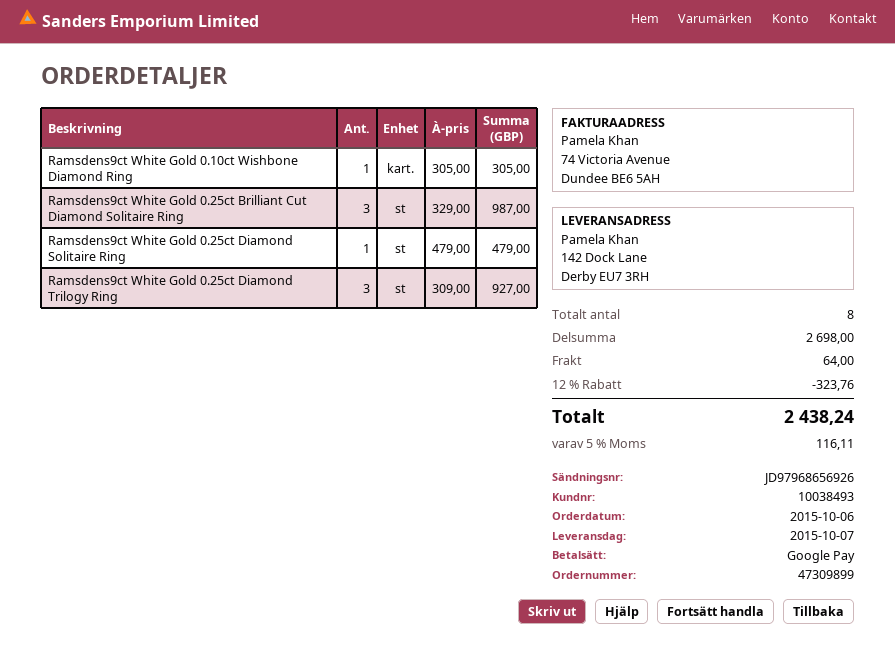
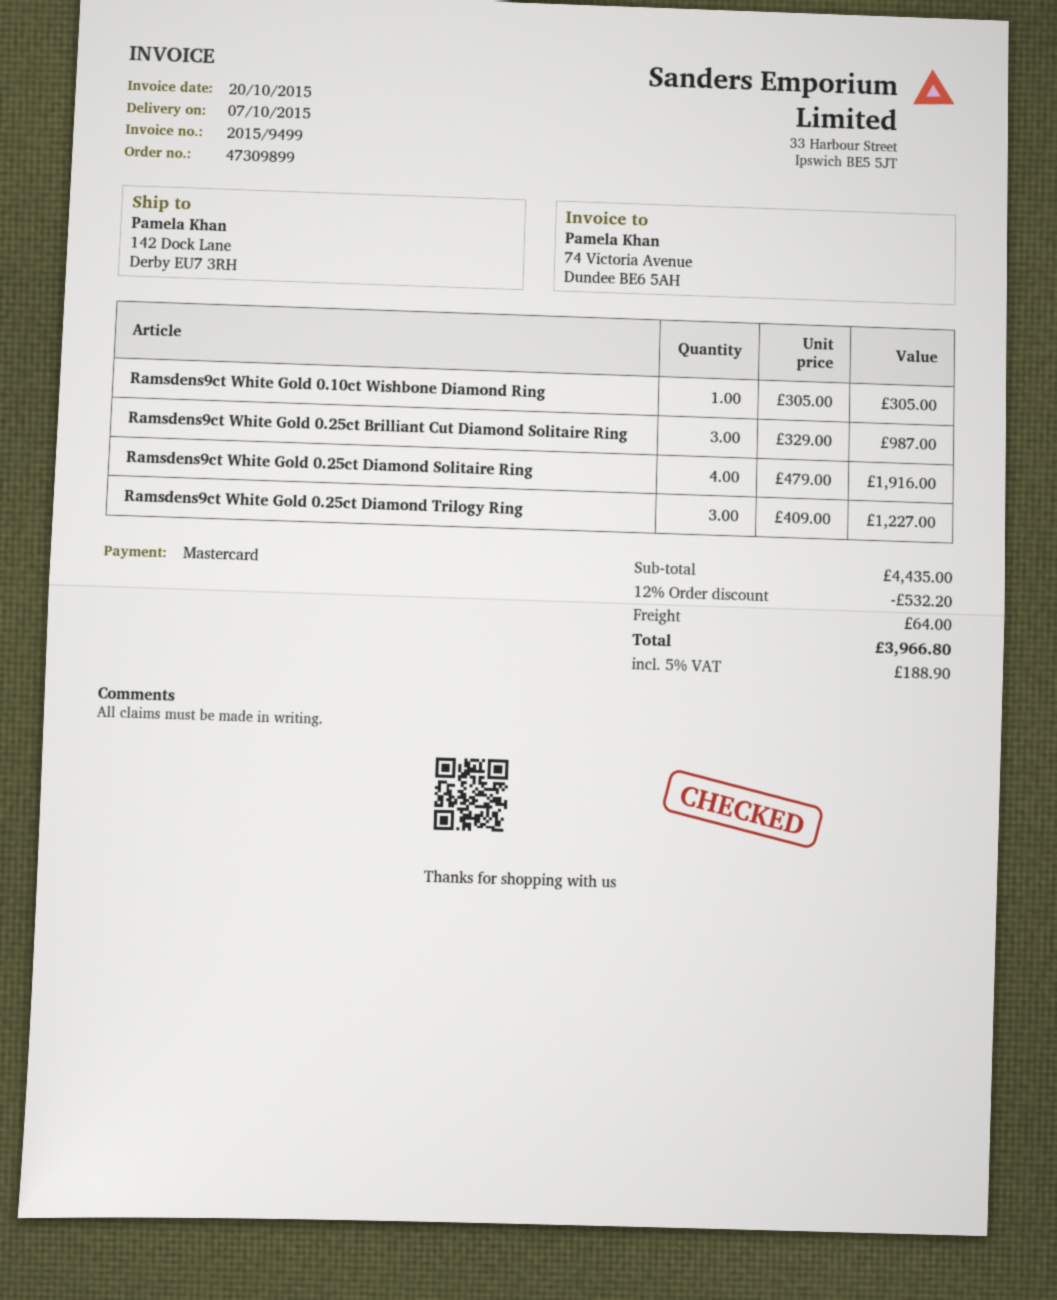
payment method: Google Pay -> Mastercard
Ramsdens9ct White Gold 0.25ct Diamond Solitaire Ring: 1 x 479.00 = 479.00 -> 4 x 479.00 = 1916.00
Ramsdens9ct White Gold 0.25ct Diamond Trilogy Ring: 3 x 309.00 = 927.00 -> 3 x 409.00 = 1227.00
subtotal: 2698.00 -> 4435.00
discount: 12% = 323.76 -> 12% = 532.20
tax: 5% = 116.11 -> 5% = 188.90
total: 2438.24 -> 3966.80

